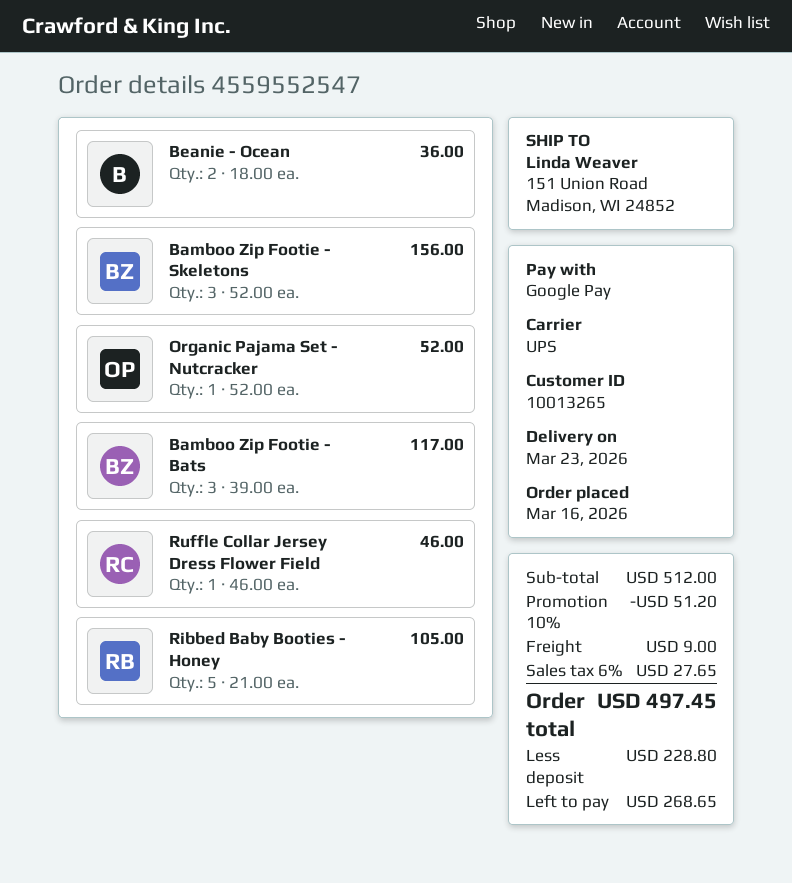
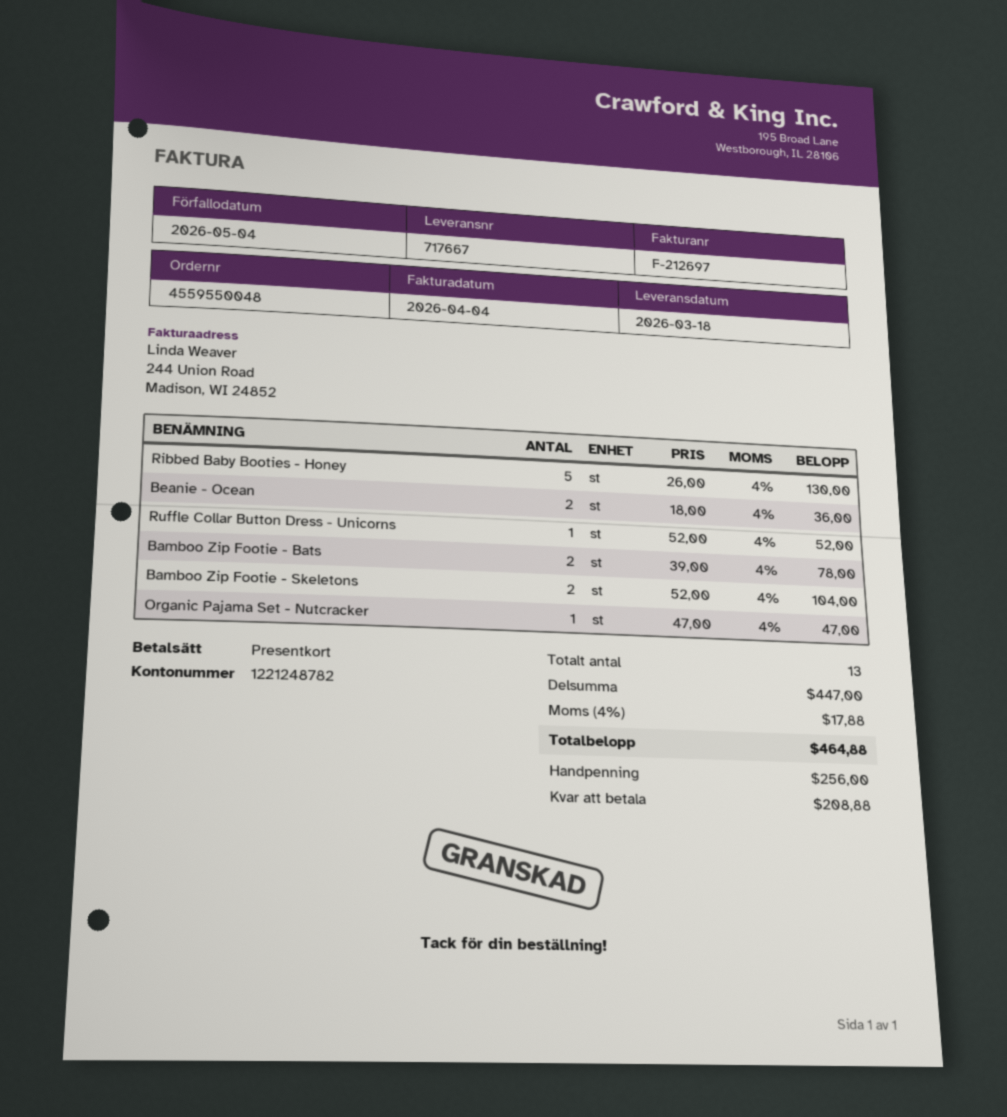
order number: 4559552547 -> 4559550048
delivery date: 2026-03-23 -> 2026-03-18
payment method: Google Pay -> gift card
Bamboo Zip Footie - Skeletons: 3 x 52.00 = 156.00 -> 2 x 52.00 = 104.00
Organic Pajama Set - Nutcracker: 1 x 52.00 = 52.00 -> 1 x 47.00 = 47.00
Bamboo Zip Footie - Bats: 3 x 39.00 = 117.00 -> 2 x 39.00 = 78.00
Ruffle Collar Jersey Dress Flower Field: 1 x 46.00 = 46.00 -> none
Ribbed Baby Booties - Honey: 5 x 21.00 = 105.00 -> 5 x 26.00 = 130.00
Ruffle Collar Button Dress - Unicorns: none -> 1 x 52.00 = 52.00
subtotal: 512.00 -> 447.00
discount: 10% = 51.20 -> none
shipping: 9.00 -> none
tax: 6% = 27.65 -> 4% = 17.88
total: 497.45 -> 464.88
deposit: 228.80 -> 256.00
balance: 268.65 -> 208.88

